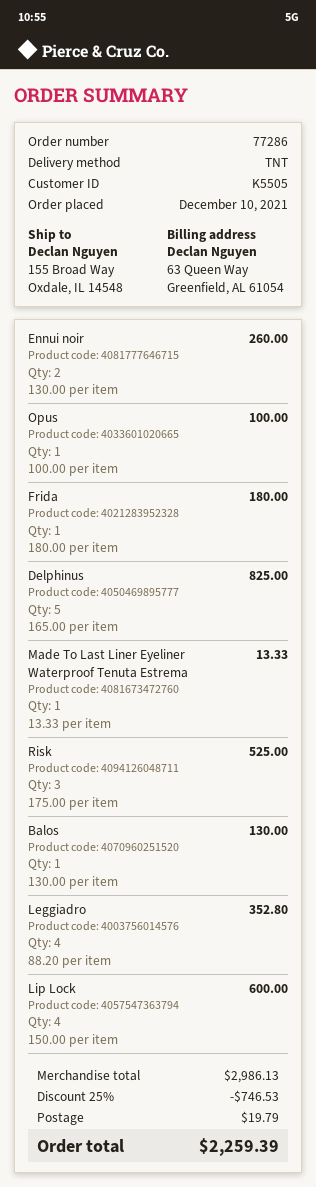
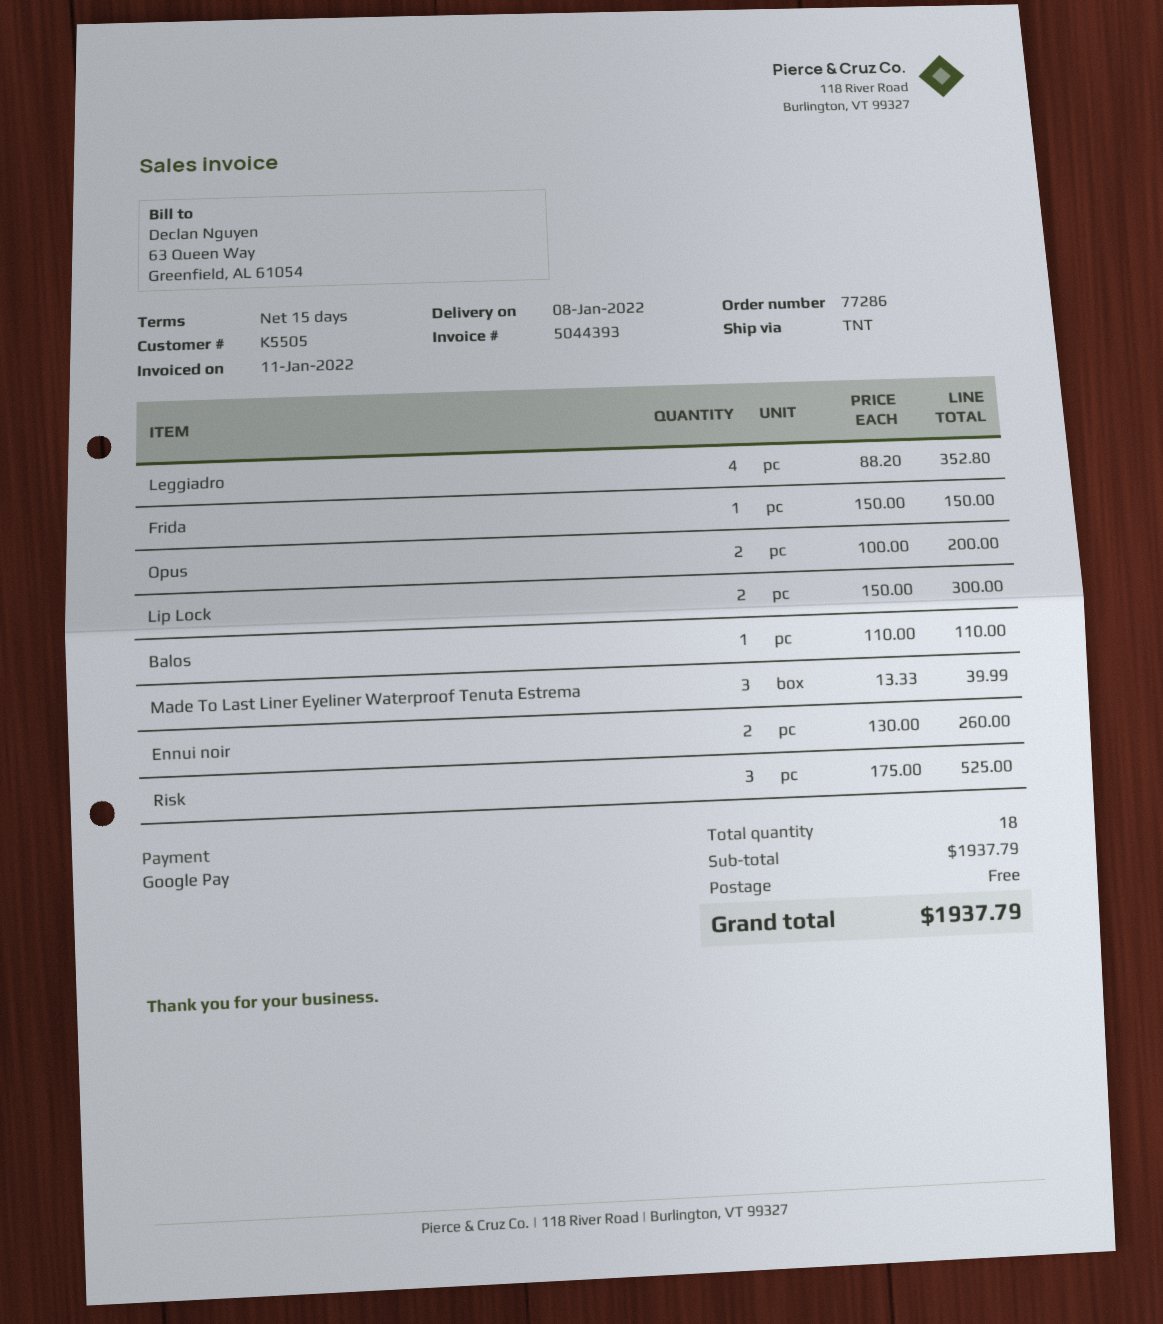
Opus: 1 x 100.00 = 100.00 -> 2 x 100.00 = 200.00
Frida: 1 x 180.00 = 180.00 -> 1 x 150.00 = 150.00
Delphinus: 5 x 165.00 = 825.00 -> none
Made To Last Liner Eyeliner Waterproof Tenuta Estrema: 1 x 13.33 = 13.33 -> 3 x 13.33 = 39.99
Balos: 1 x 130.00 = 130.00 -> 1 x 110.00 = 110.00
Lip Lock: 4 x 150.00 = 600.00 -> 2 x 150.00 = 300.00
subtotal: 2986.13 -> 1937.79
discount: 25% = 746.53 -> none
shipping: 19.79 -> 0.00
total: 2259.39 -> 1937.79

